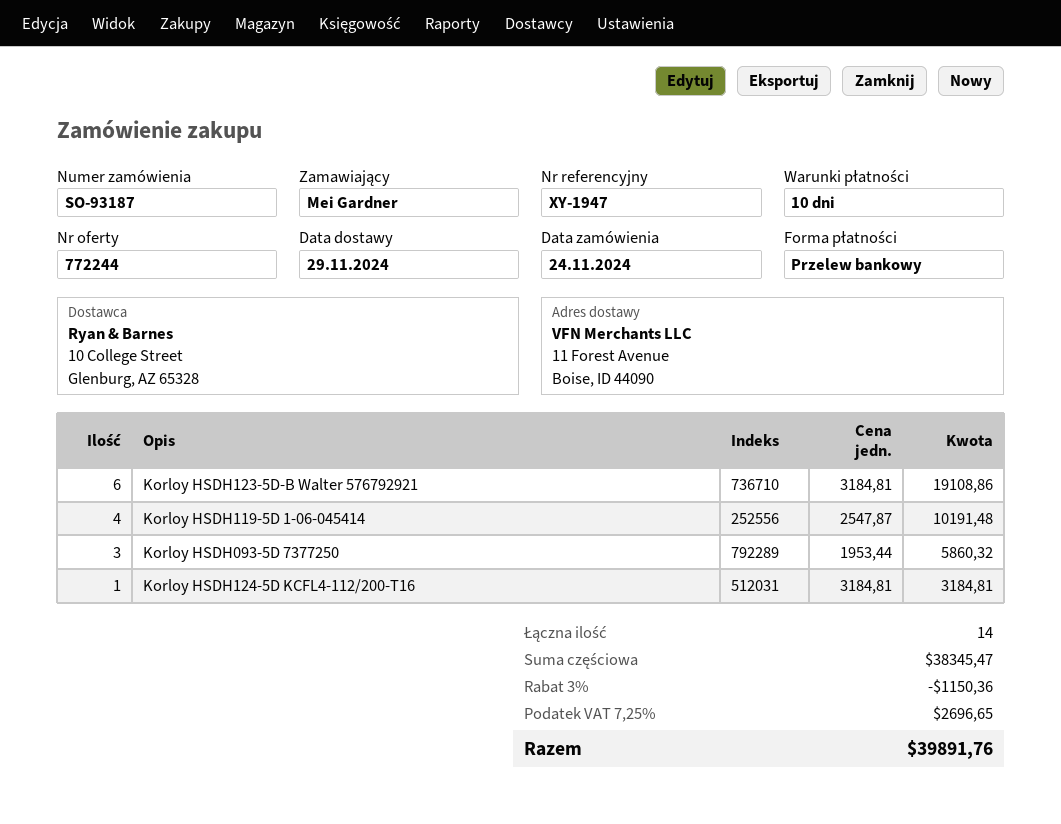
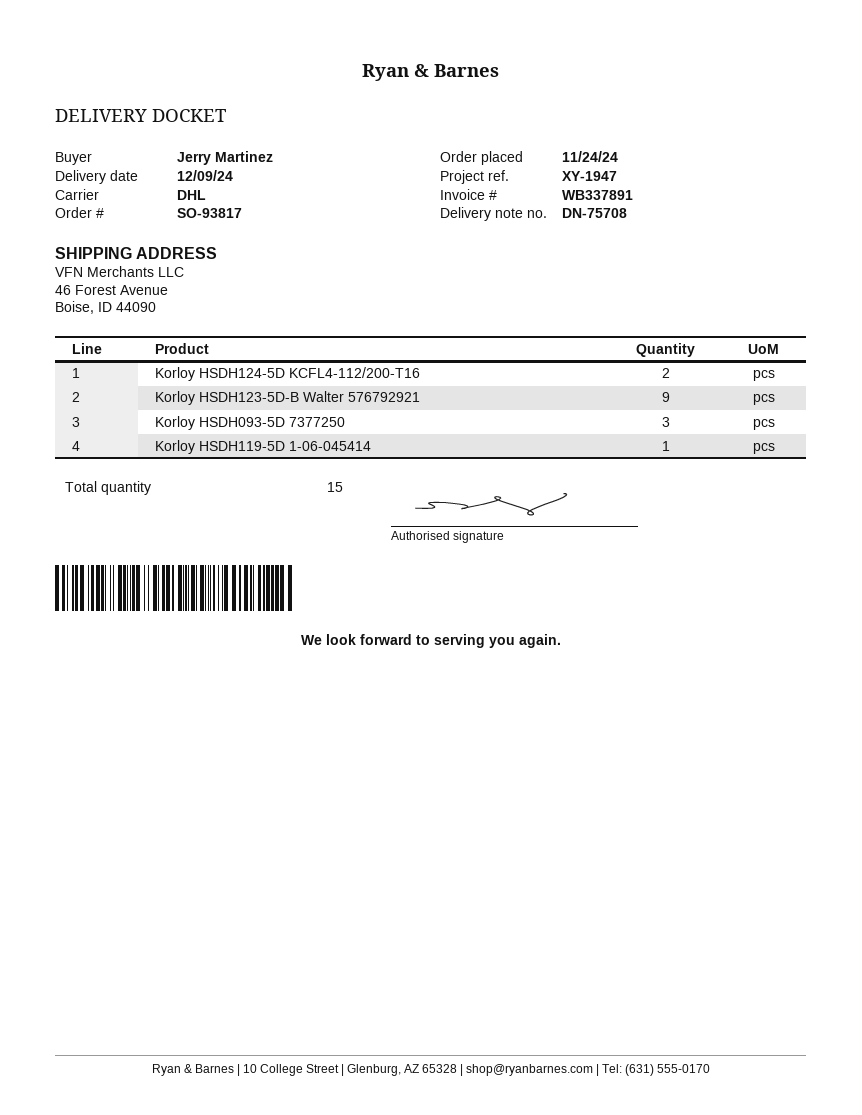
order number: SO-93187 -> SO-93817
delivery date: 2024-11-29 -> 2024-12-09
ordered by: Mei Gardner -> Jerry Martinez
ship to: 11 Forest Avenue, Boise, ID 44090 -> 46 Forest Avenue, Boise, ID 44090
Korloy HSDH123-5D-B Walter 576792921: 6 -> 9
Korloy HSDH119-5D 1-06-045414: 4 -> 1
Korloy HSDH124-5D KCFL4-112/200-T16: 1 -> 2
total quantity: 14 -> 15

